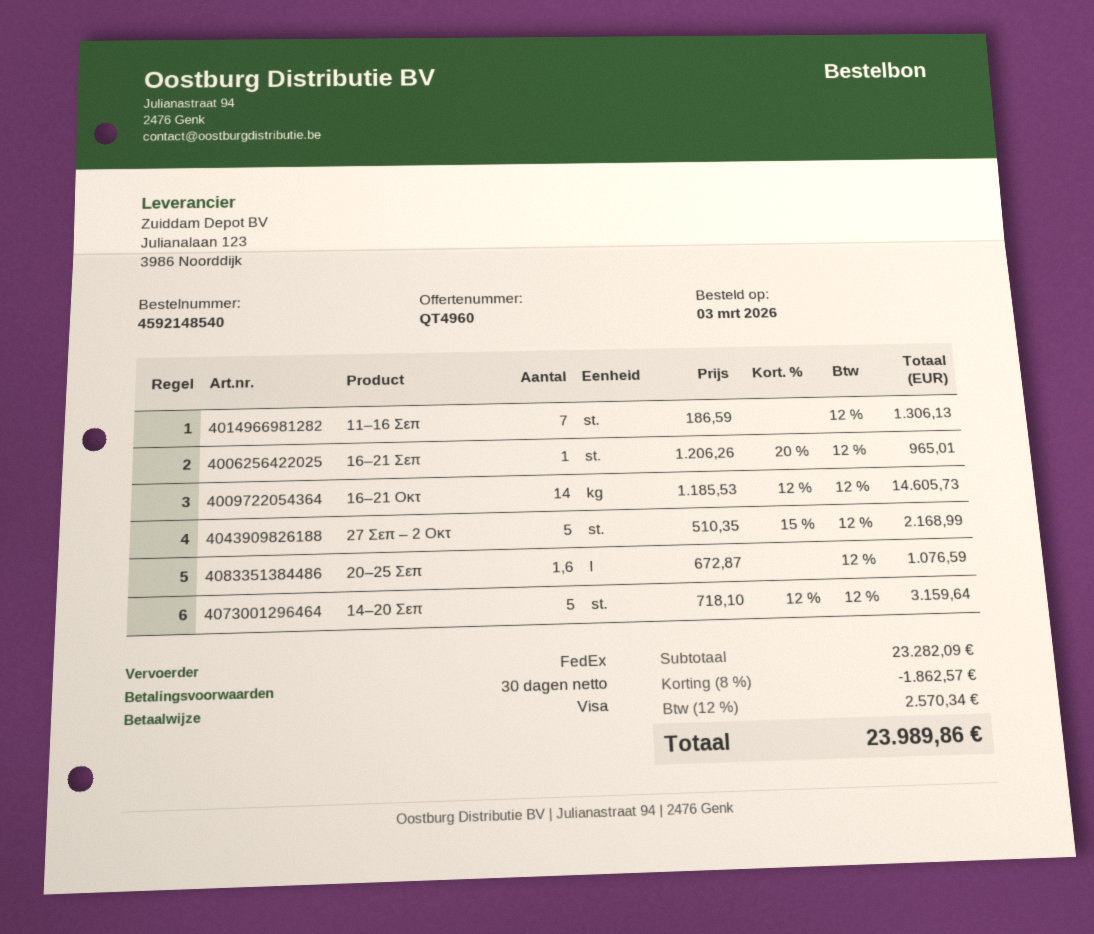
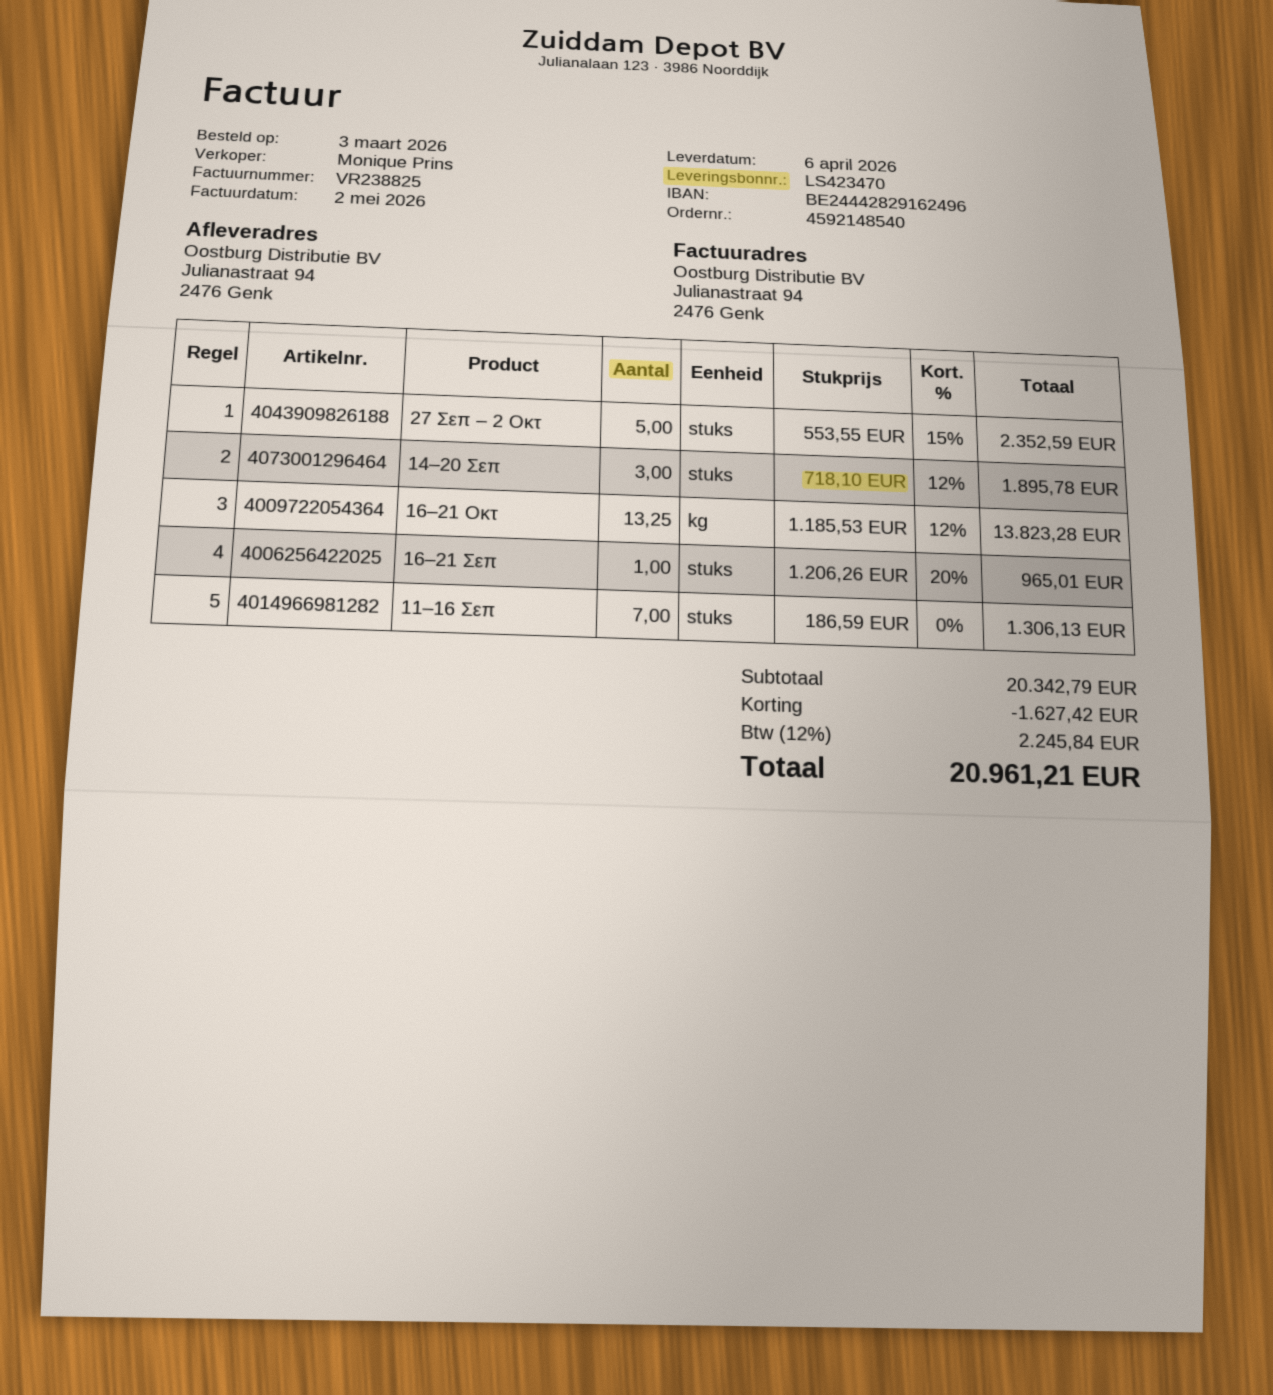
16–21 Οκτ: 14 x 1185.53 - 12% = 14605.73 -> 13.25 x 1185.53 - 12% = 13823.28
27 Σεπ – 2 Οκτ: 5 x 510.35 - 15% = 2168.99 -> 5 x 553.55 - 15% = 2352.59
20–25 Σεπ: 1.6 x 672.87 = 1076.59 -> none
14–20 Σεπ: 5 x 718.10 - 12% = 3159.64 -> 3 x 718.10 - 12% = 1895.78
subtotal: 23282.09 -> 20342.79
discount: 1862.57 -> 1627.42
tax: 12% = 2570.34 -> 12% = 2245.84
total: 23989.86 -> 20961.21

